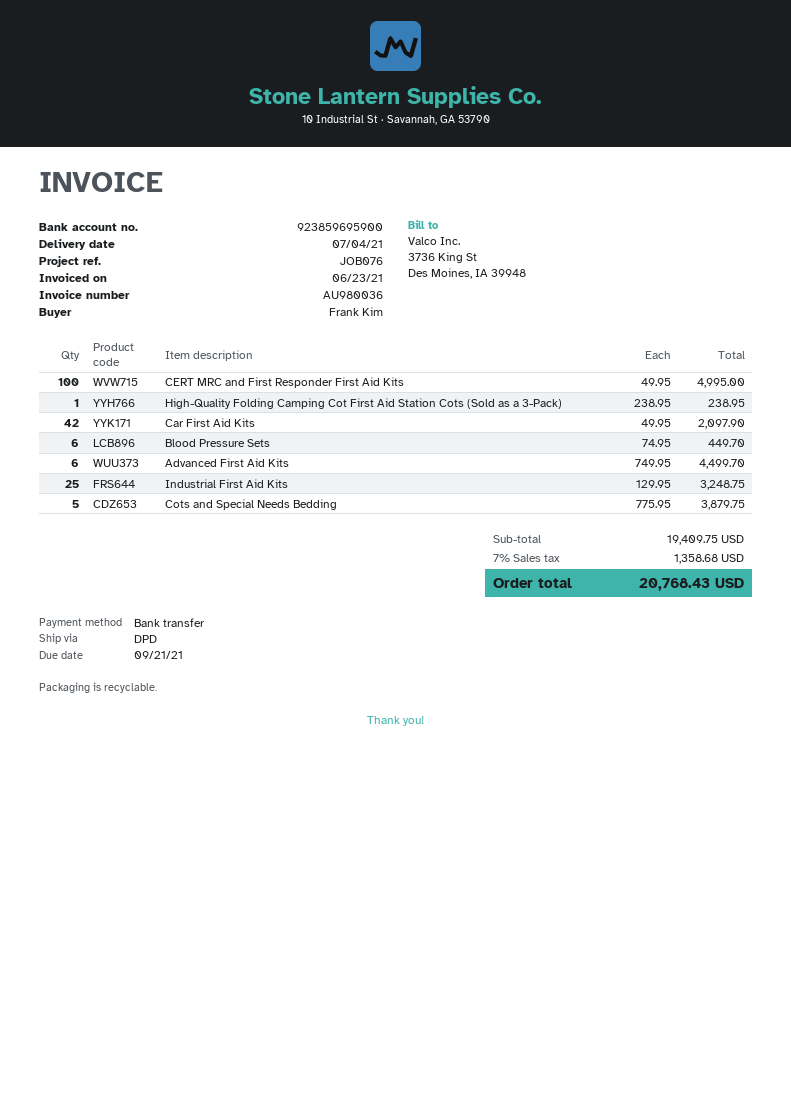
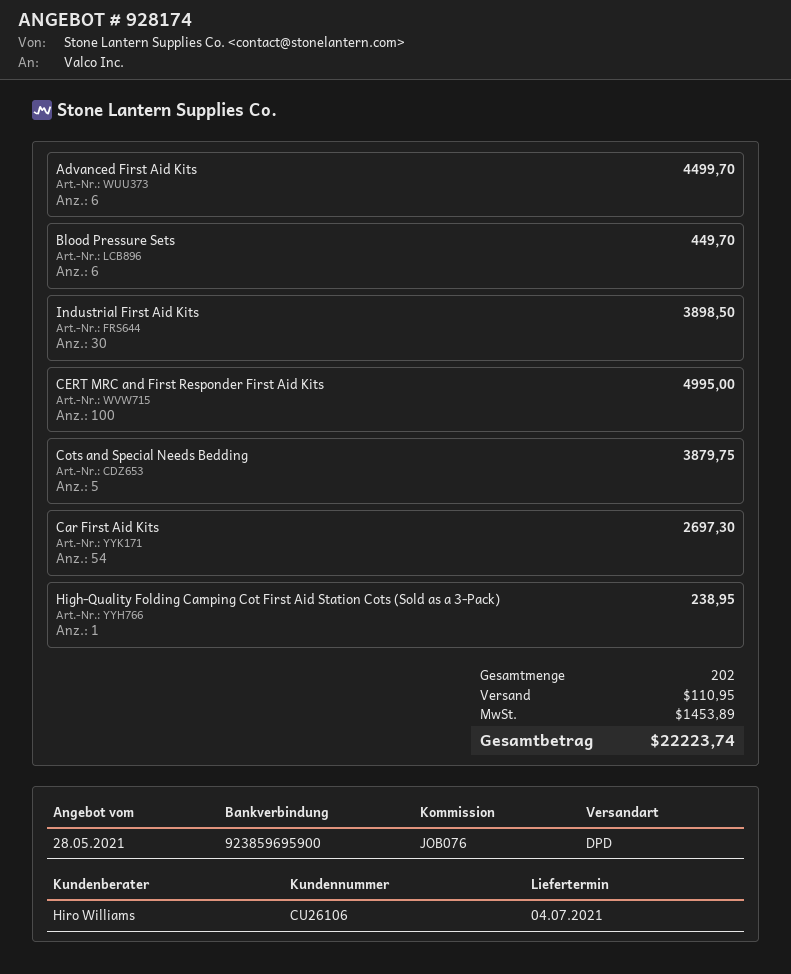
Car First Aid Kits: 42 for 2097.90 -> 54 for 2697.30
Industrial First Aid Kits: 25 for 3248.75 -> 30 for 3898.50
shipping: none -> 110.95
tax: 1358.68 -> 1453.89
total: 20768.43 -> 22223.74

